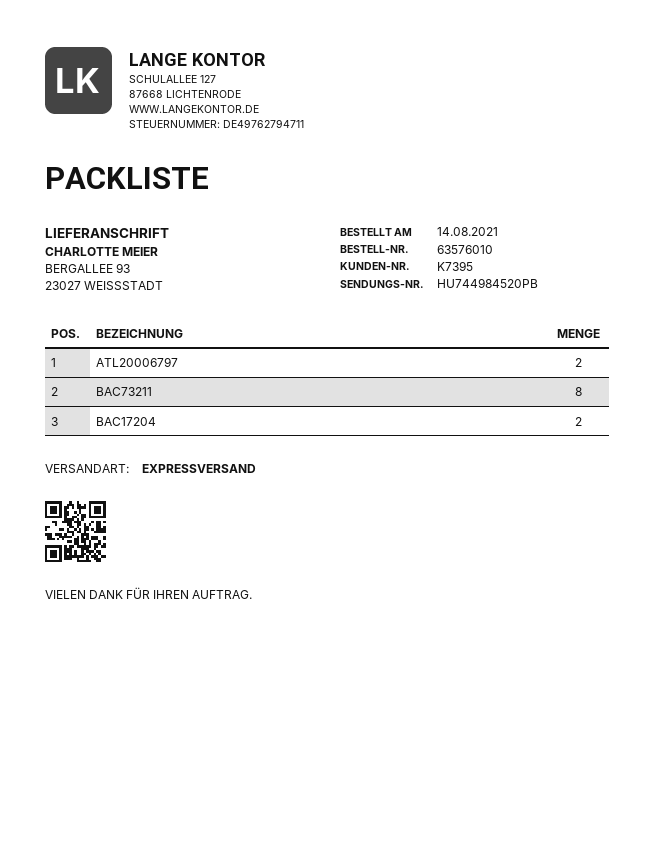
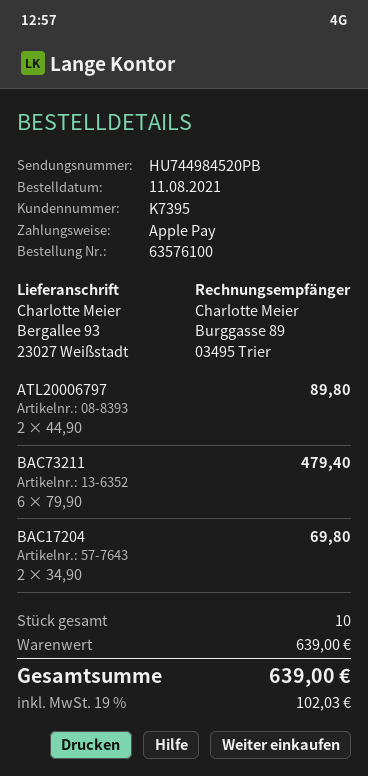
order number: 63576010 -> 63576100
order date: 2021-08-14 -> 2021-08-11
BAC73211: 8 -> 6

